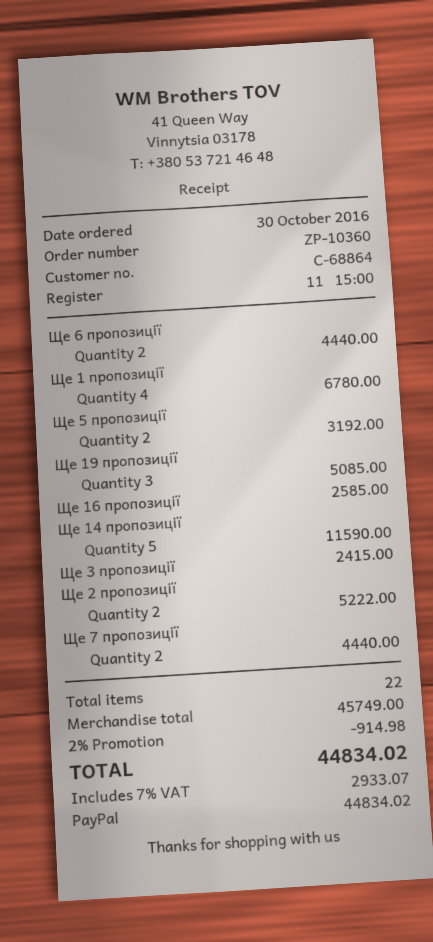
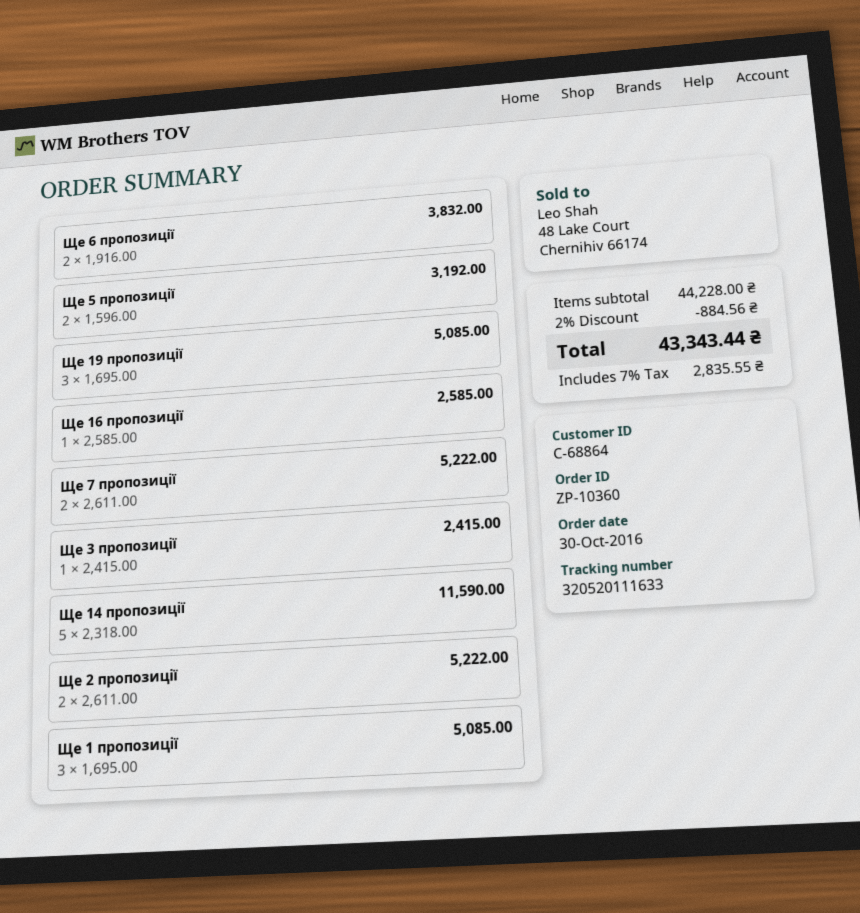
Ще 6 пропозиції: 2 for 4440.00 -> 2 for 3832.00
Ще 1 пропозиції: 4 for 6780.00 -> 3 for 5085.00
Ще 7 пропозиції: 2 for 4440.00 -> 2 for 5222.00
subtotal: 45749.00 -> 44228.00
discount: 2% = 914.98 -> 2% = 884.56
tax: 7% = 2933.07 -> 7% = 2835.55
total: 44834.02 -> 43343.44

